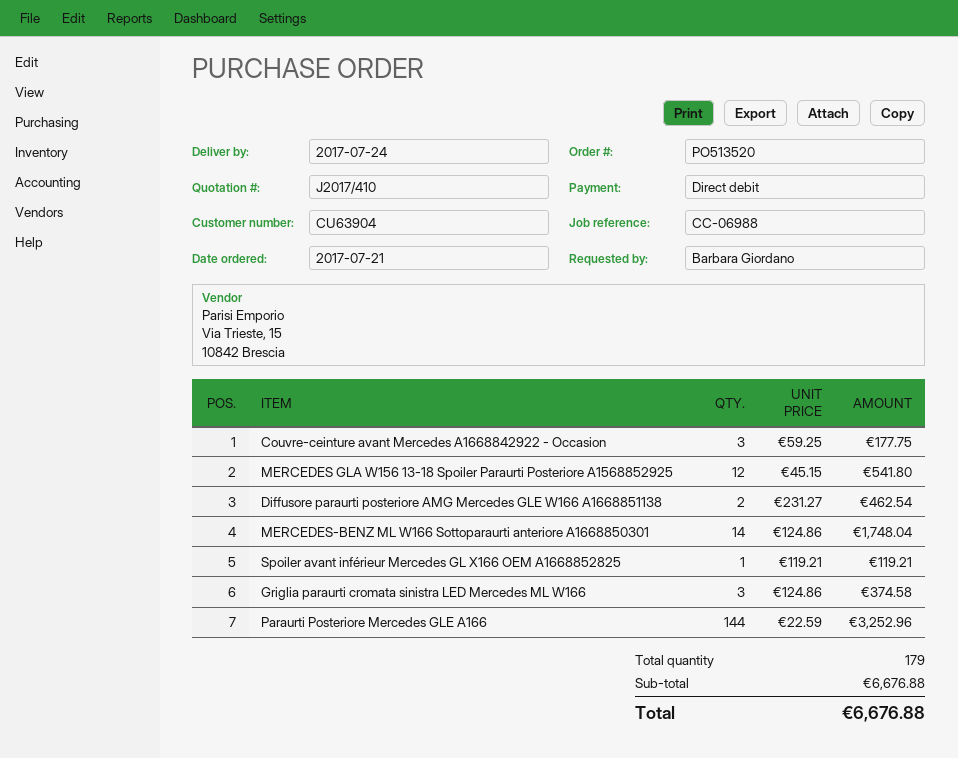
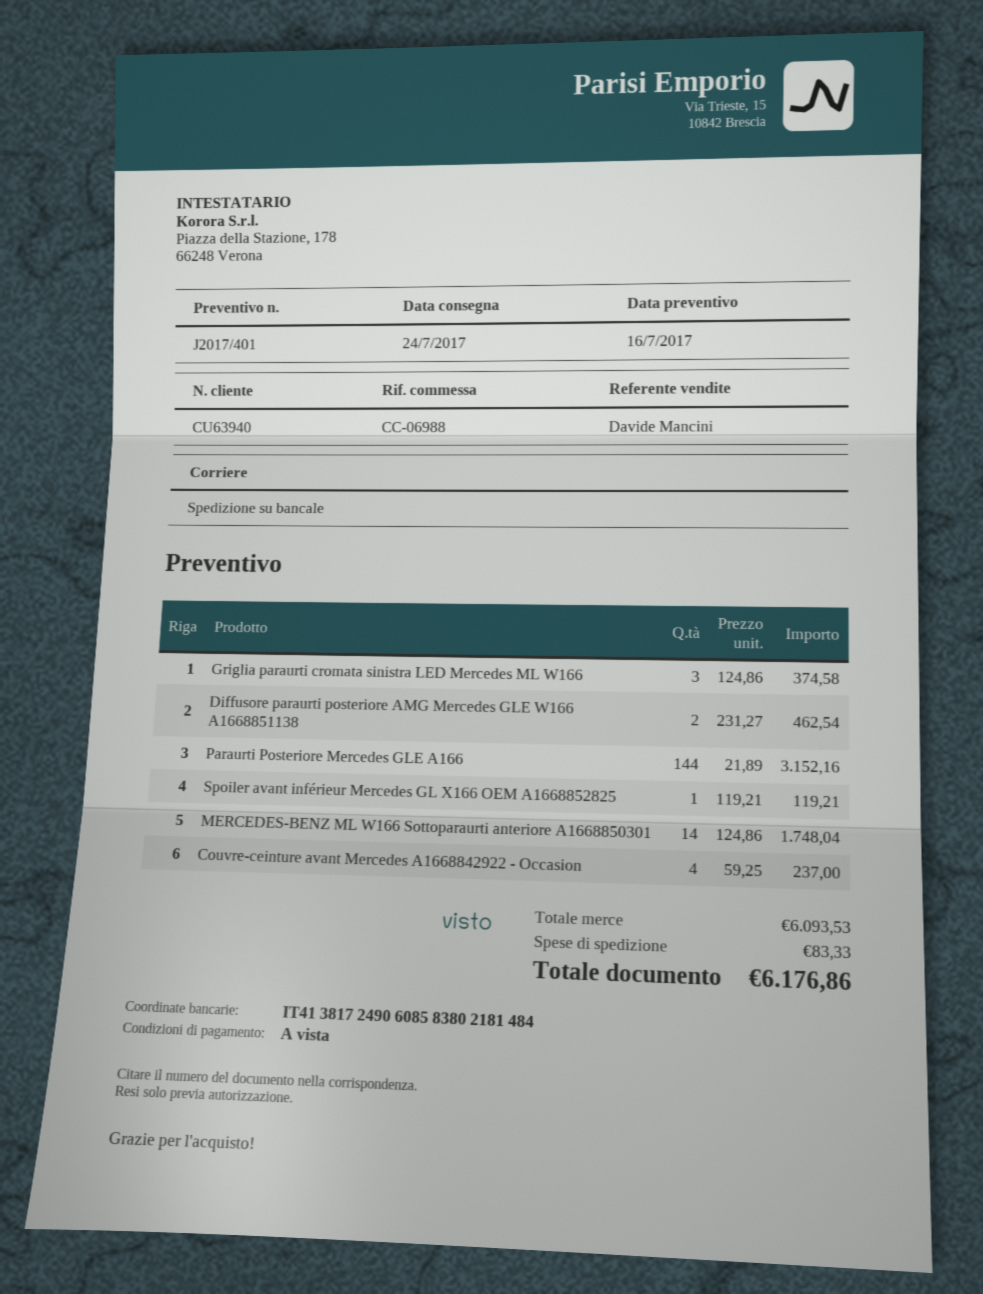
quote number: J2017/410 -> J2017/401
customer number: CU63904 -> CU63940
Couvre-ceinture avant Mercedes A1668842922 - Occasion: 3 x 59.25 = 177.75 -> 4 x 59.25 = 237.00
MERCEDES GLA W156 13-18 Spoiler Paraurti Posteriore A1568852925: 12 x 45.15 = 541.80 -> none
Paraurti Posteriore Mercedes GLE A166: 144 x 22.59 = 3252.96 -> 144 x 21.89 = 3152.16
subtotal: 6676.88 -> 6093.53
shipping: none -> 83.33
total: 6676.88 -> 6176.86

